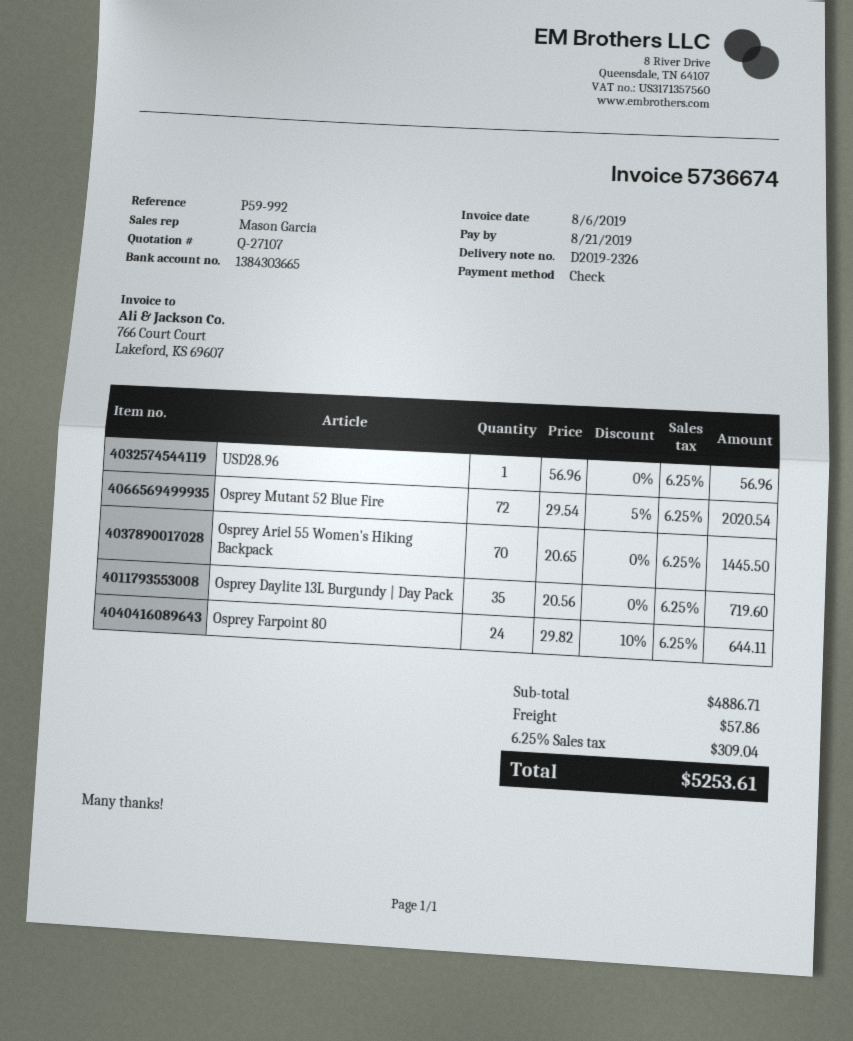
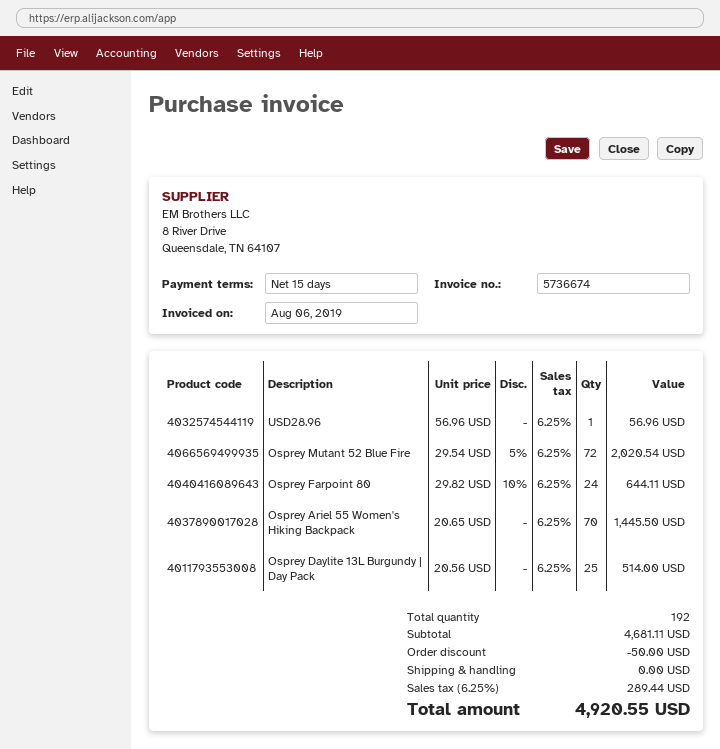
Osprey Daylite 13L Burgundy | Day Pack: 35 x 20.56 = 719.60 -> 25 x 20.56 = 514.00
subtotal: 4886.71 -> 4681.11
discount: none -> 50.00
shipping: 57.86 -> 0.00
tax: 6.25% = 309.04 -> 6.25% = 289.44
total: 5253.61 -> 4920.55

